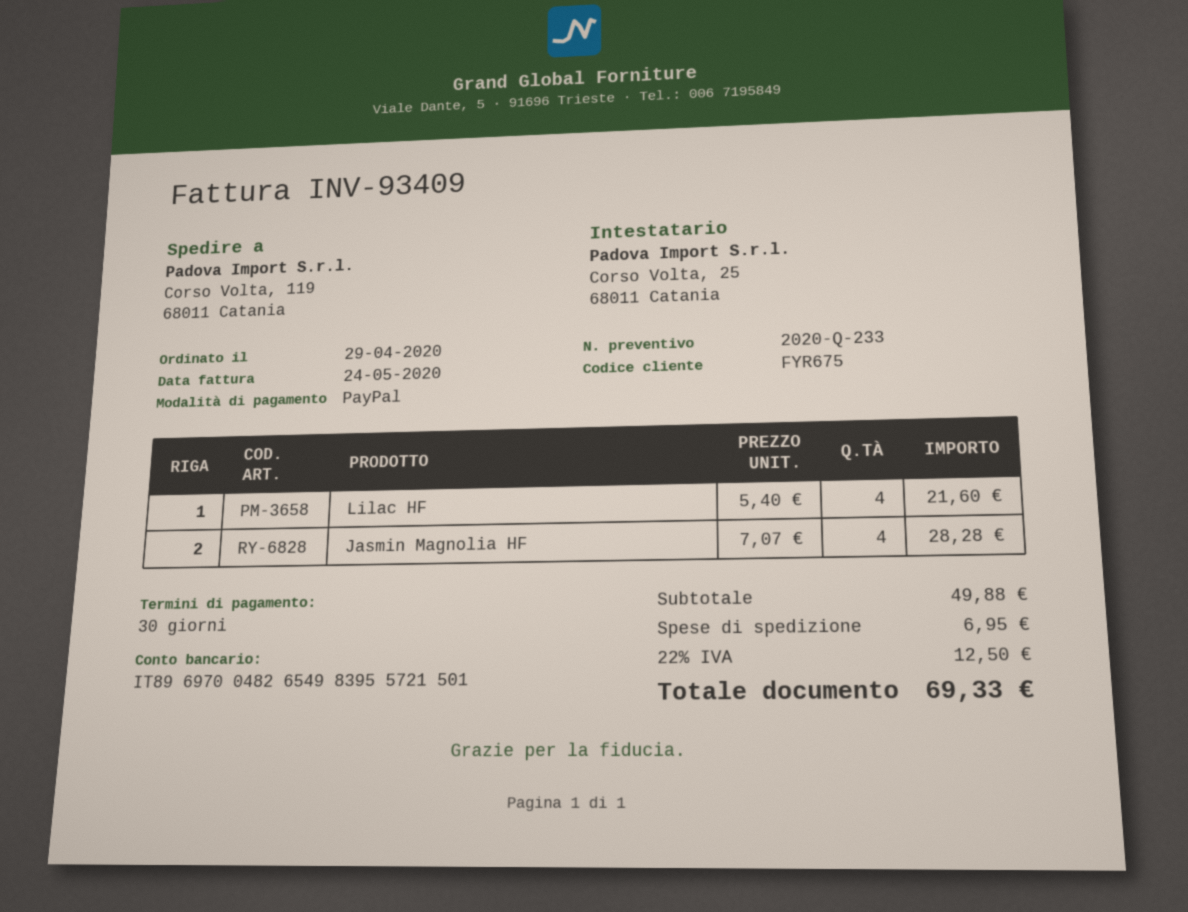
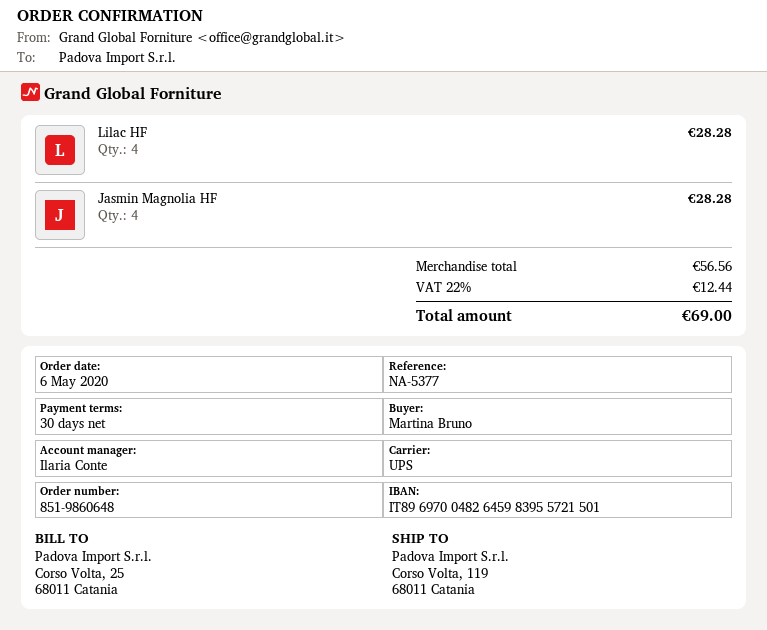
order date: 2020-04-29 -> 2020-05-06
bank account: IT8969700482654983955721501 -> IT8969700482645983955721501
Lilac HF: 4 for 21.60 -> 4 for 28.28
subtotal: 49.88 -> 56.56
shipping: 6.95 -> none
tax: 22% = 12.50 -> 22% = 12.44
total: 69.33 -> 69.00

